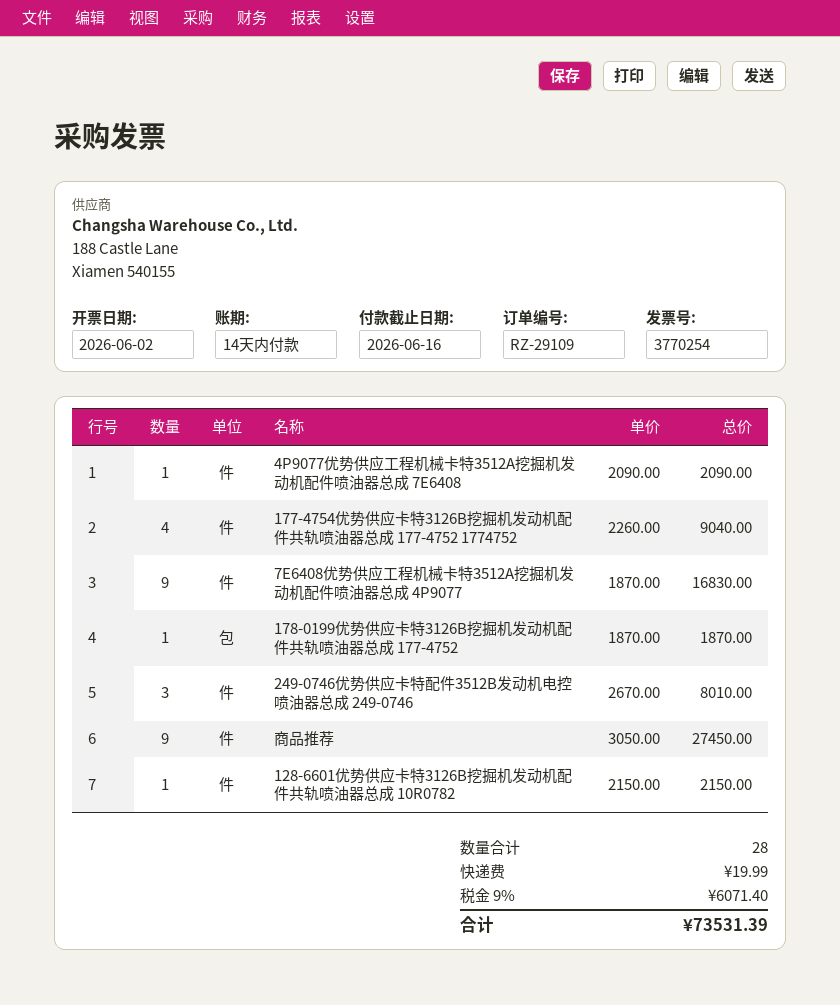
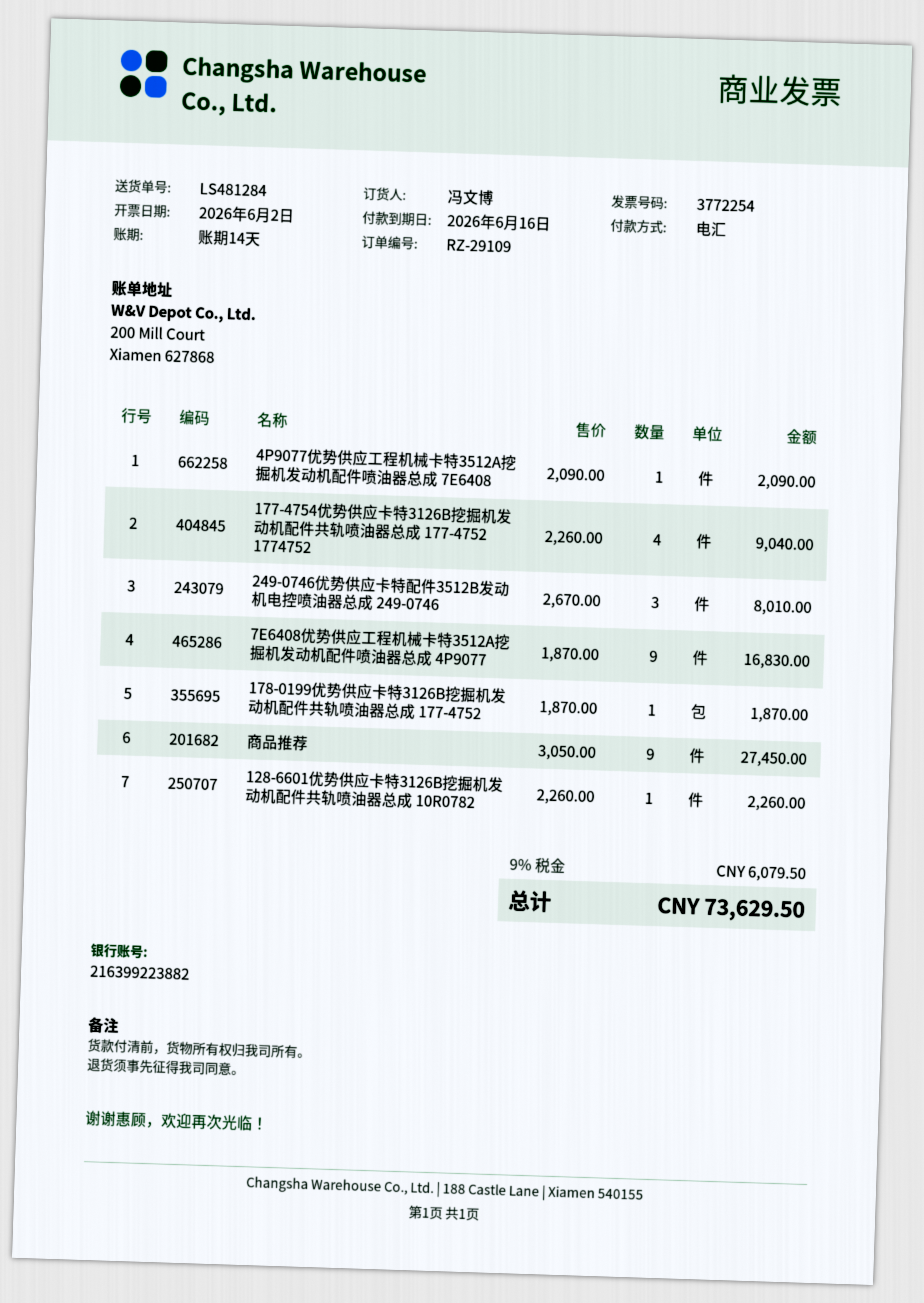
invoice number: 3770254 -> 3772254
128-6601优势供应卡特3126B挖掘机发动机配件共轨喷油器总成 10R0782: 1 x 2150.00 = 2150.00 -> 1 x 2260.00 = 2260.00
shipping: 19.99 -> none
tax: 9% = 6071.40 -> 9% = 6079.50
total: 73531.39 -> 73629.50

